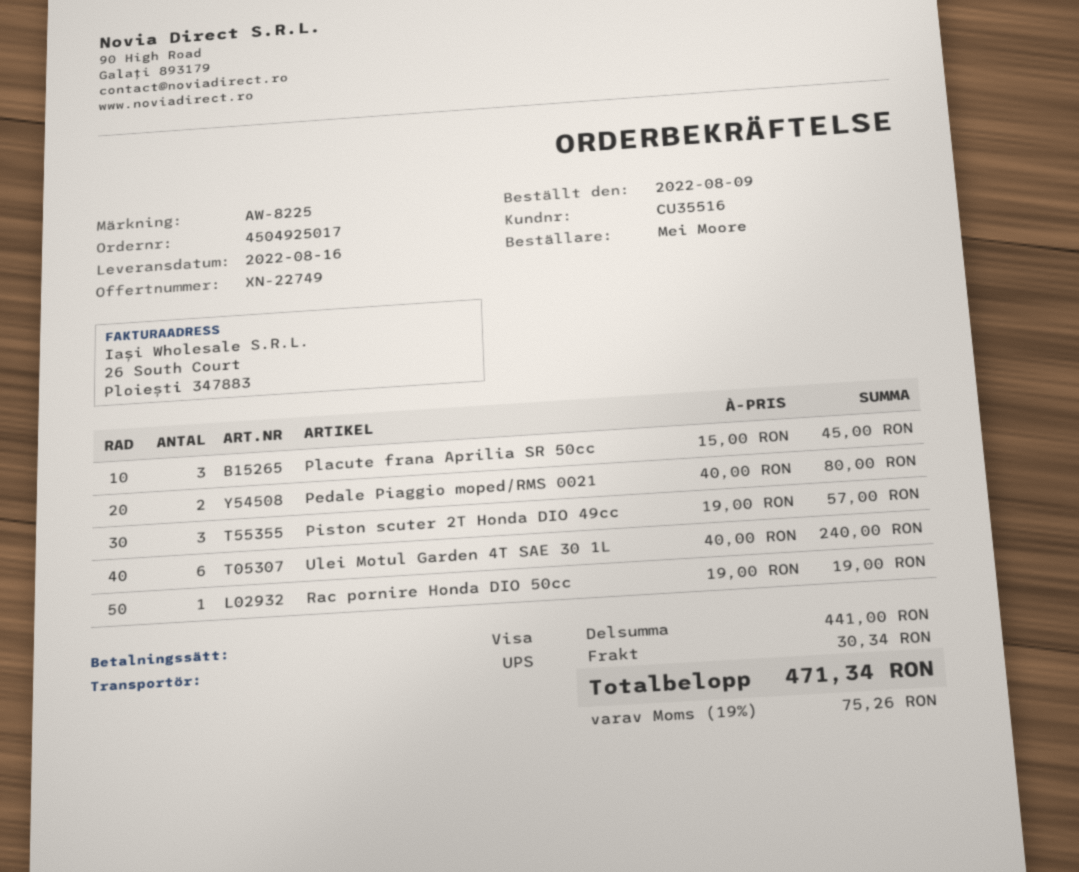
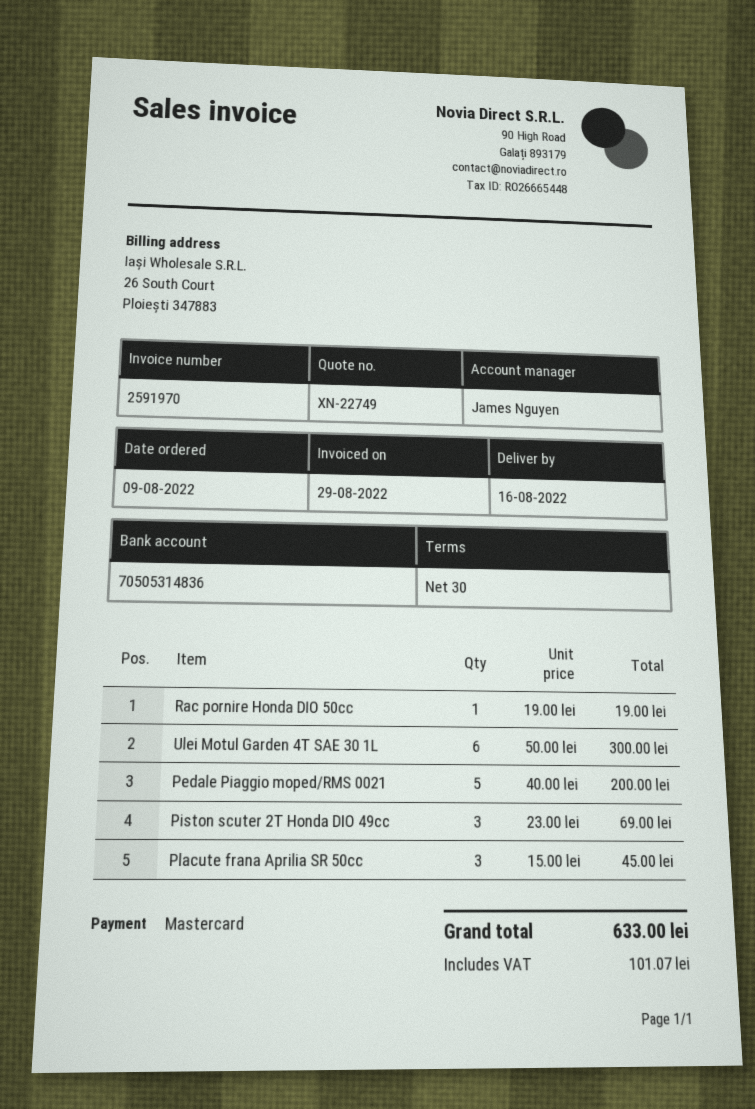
payment method: Visa -> Mastercard
Pedale Piaggio moped/RMS 0021: 2 x 40.00 = 80.00 -> 5 x 40.00 = 200.00
Piston scuter 2T Honda DIO 49cc: 3 x 19.00 = 57.00 -> 3 x 23.00 = 69.00
Ulei Motul Garden 4T SAE 30 1L: 6 x 40.00 = 240.00 -> 6 x 50.00 = 300.00
shipping: 30.34 -> none
tax: 75.26 -> 101.07
total: 471.34 -> 633.00

